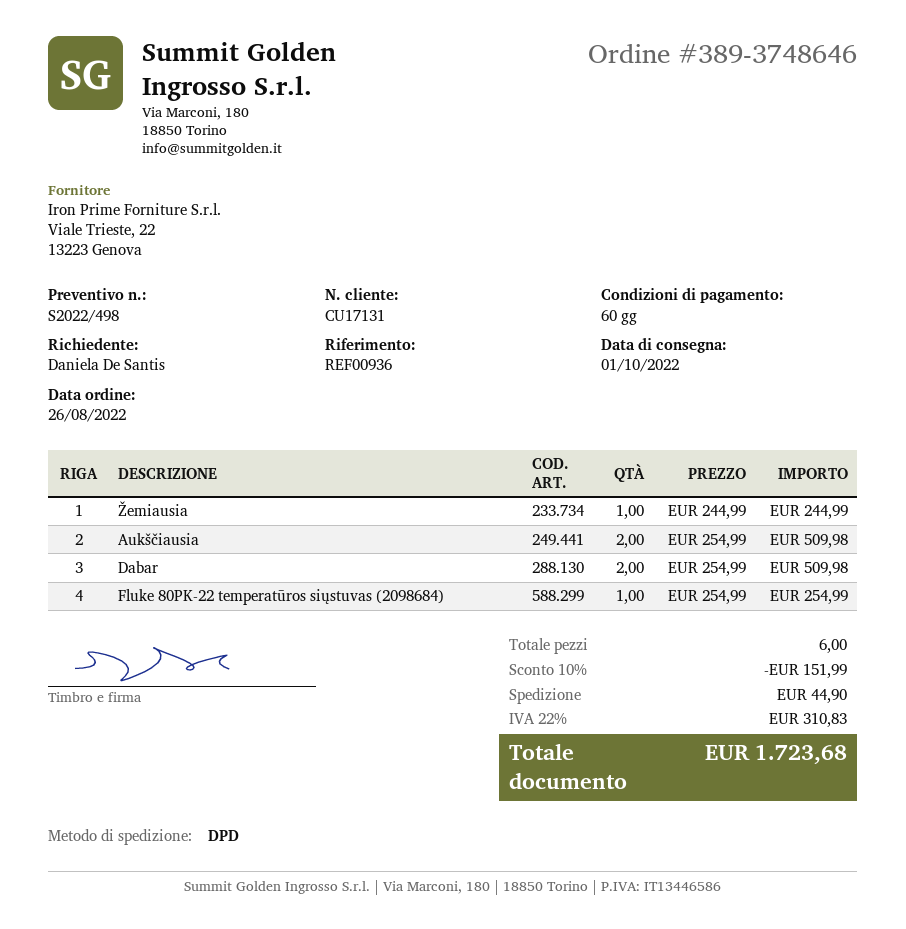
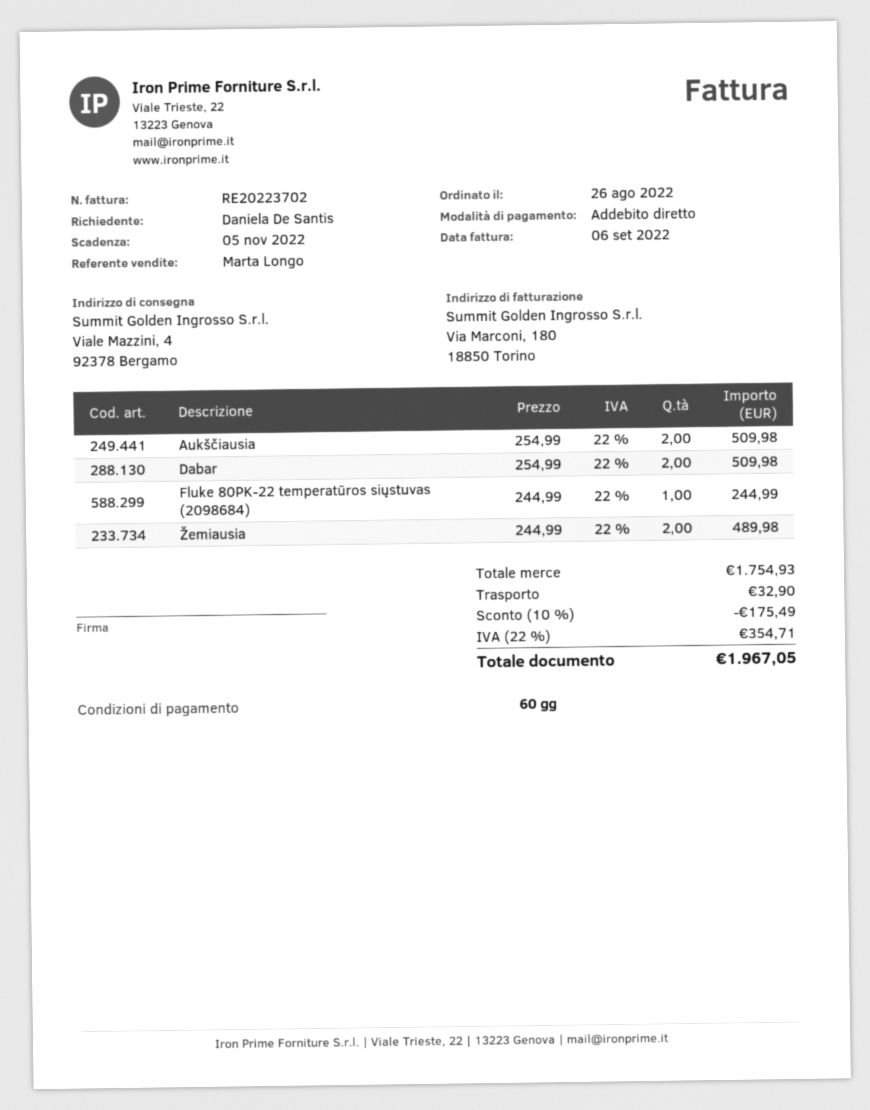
Žemiausia: 1 x 244.99 = 244.99 -> 2 x 244.99 = 489.98
Fluke 80PK-22 temperatūros siųstuvas (2098684): 1 x 254.99 = 254.99 -> 1 x 244.99 = 244.99
discount: 10% = 151.99 -> 10% = 175.49
shipping: 44.90 -> 32.90
tax: 22% = 310.83 -> 22% = 354.71
total: 1723.68 -> 1967.05

